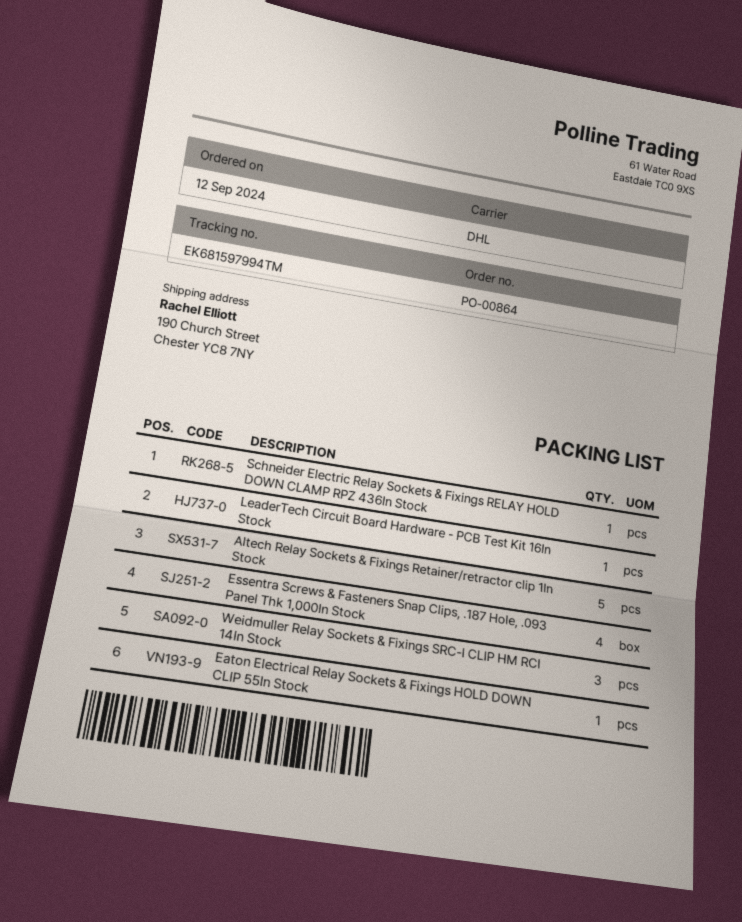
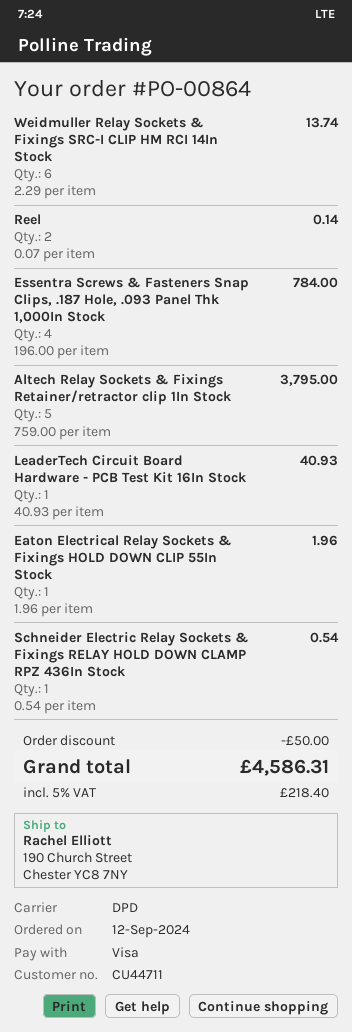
shipping method: DHL -> DPD
Weidmuller Relay Sockets & Fixings SRC-I CLIP HM RCI 14In Stock: 3 -> 6
Reel: none -> 2

